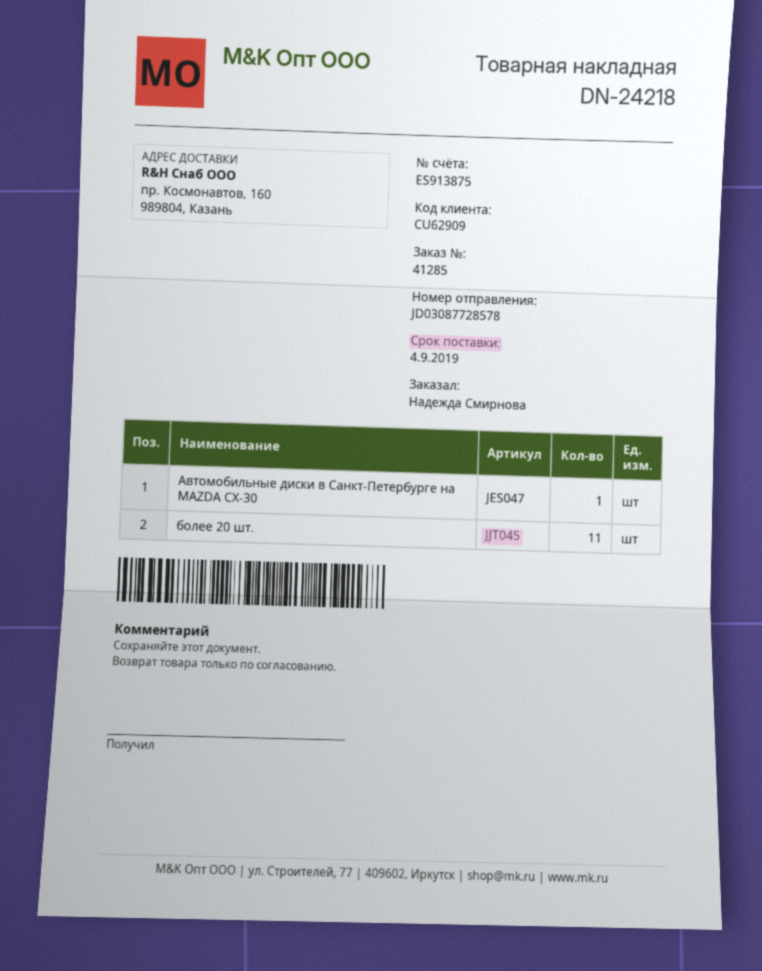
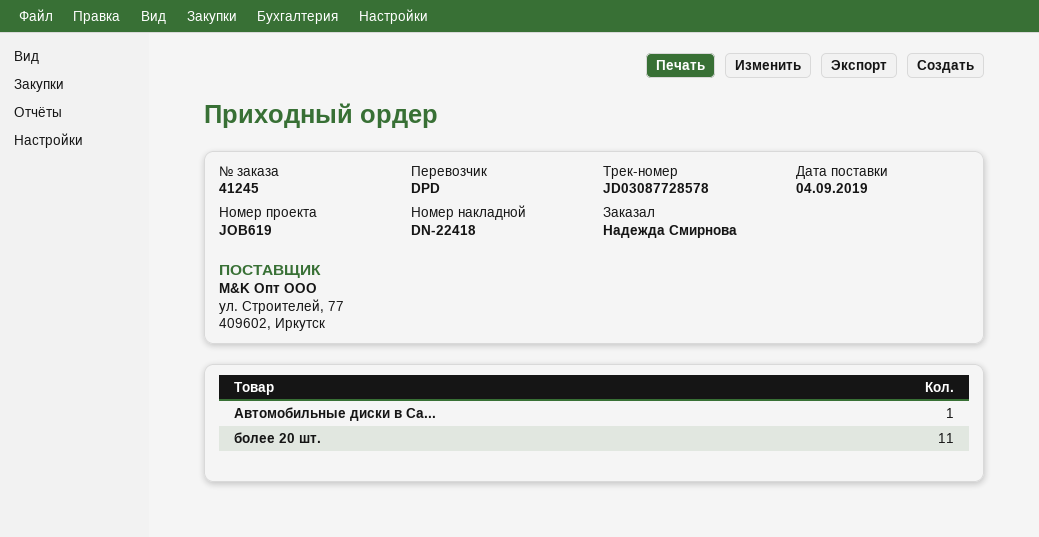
order number: 41285 -> 41245
delivery note number: DN-24218 -> DN-22418

